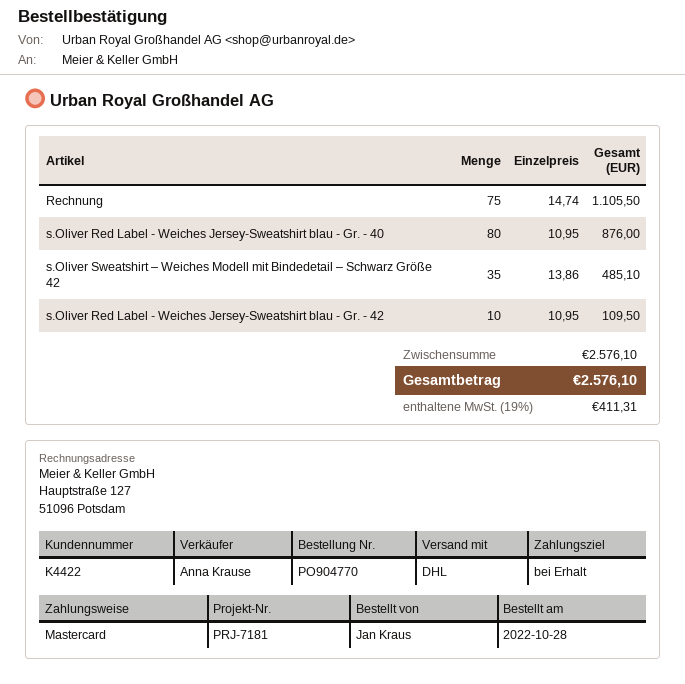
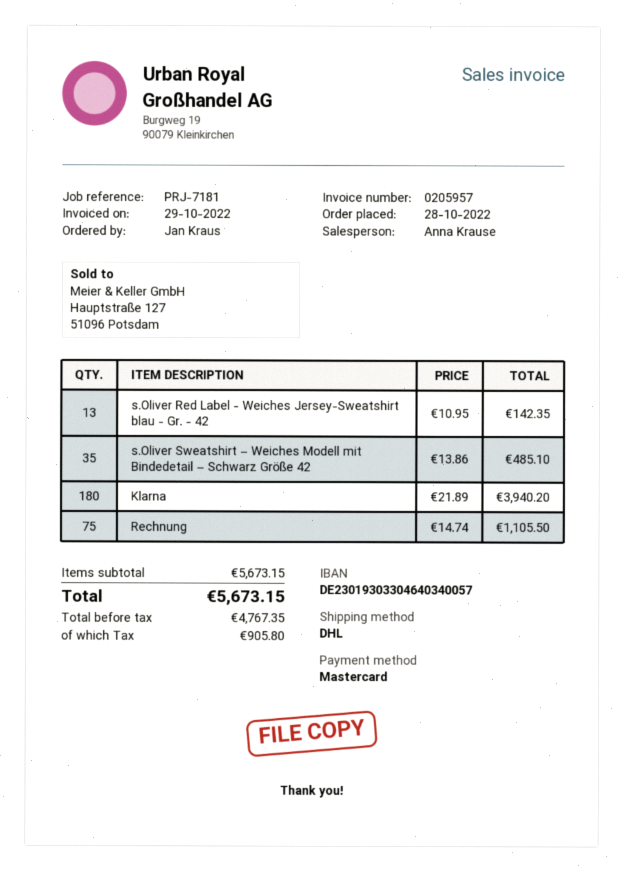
s.Oliver Red Label - Weiches Jersey-Sweatshirt blau - Gr. - 40: 80 x 10.95 = 876.00 -> none
s.Oliver Red Label - Weiches Jersey-Sweatshirt blau - Gr. - 42: 10 x 10.95 = 109.50 -> 13 x 10.95 = 142.35
Klarna: none -> 180 x 21.89 = 3940.20
subtotal: 2576.10 -> 5673.15
tax: 411.31 -> 905.80
total: 2576.10 -> 5673.15

